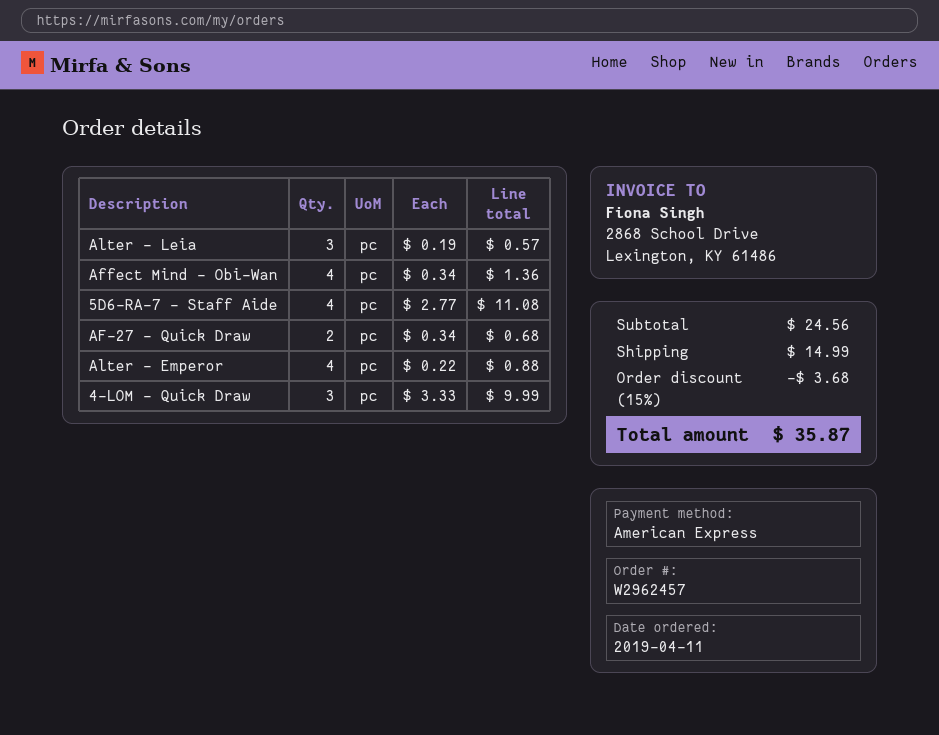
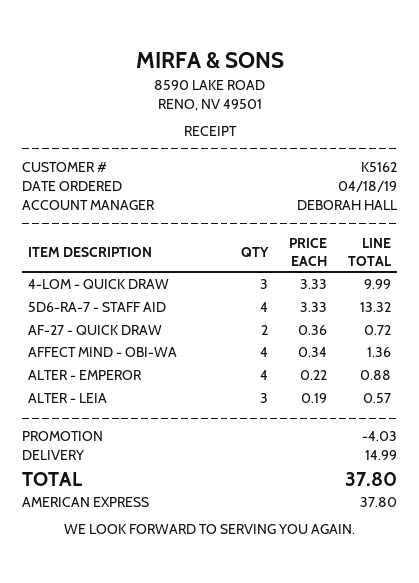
order date: 2019-04-11 -> 2019-04-18
5D6-RA-7 - Staff Aide: 4 x 2.77 = 11.08 -> 4 x 3.33 = 13.32
AF-27 - Quick Draw: 2 x 0.34 = 0.68 -> 2 x 0.36 = 0.72
discount: 3.68 -> 4.03
total: 35.87 -> 37.80

